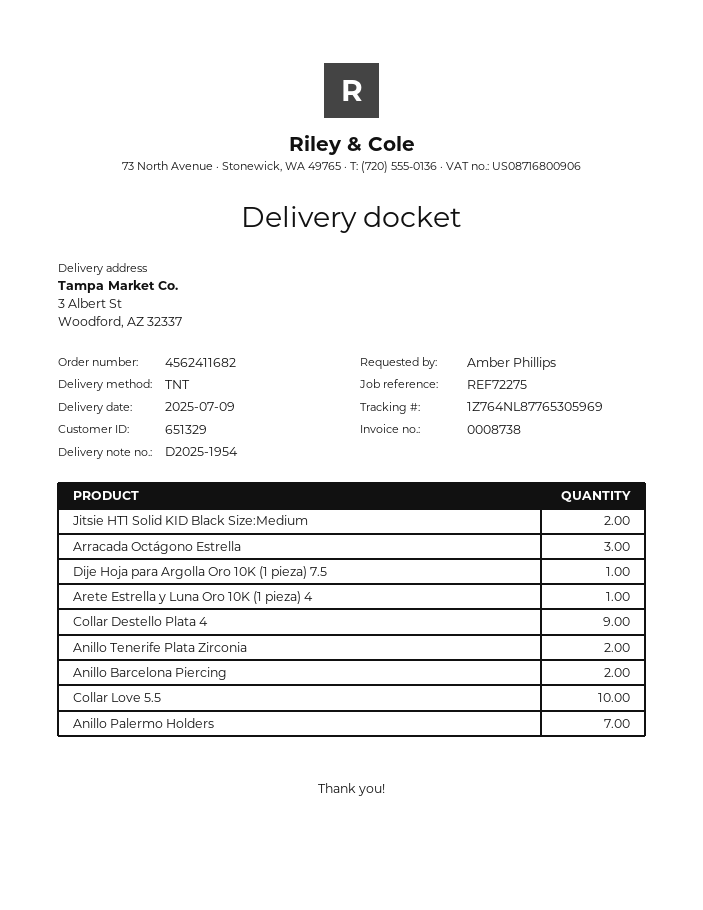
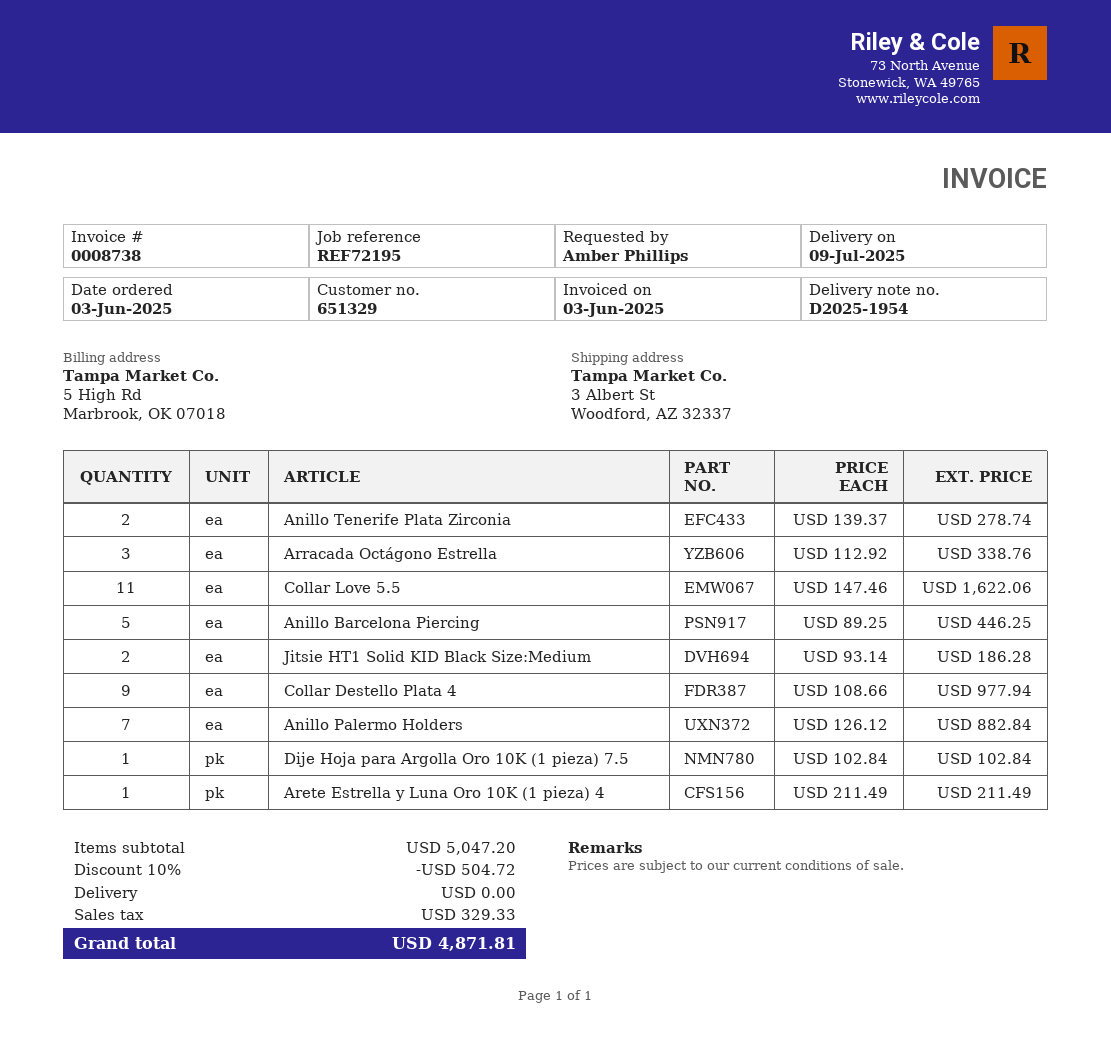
reference: REF72275 -> REF72195
Anillo Barcelona Piercing: 2 -> 5
Collar Love 5.5: 10 -> 11

